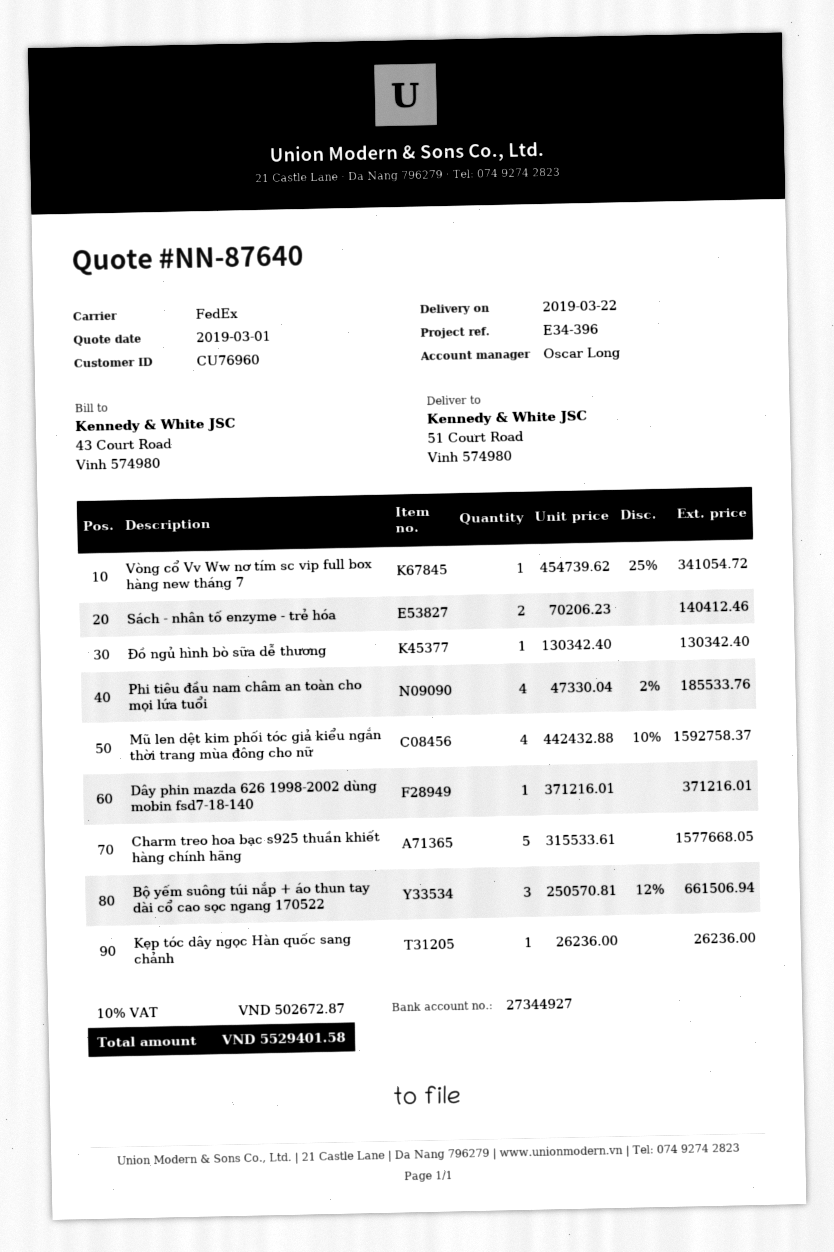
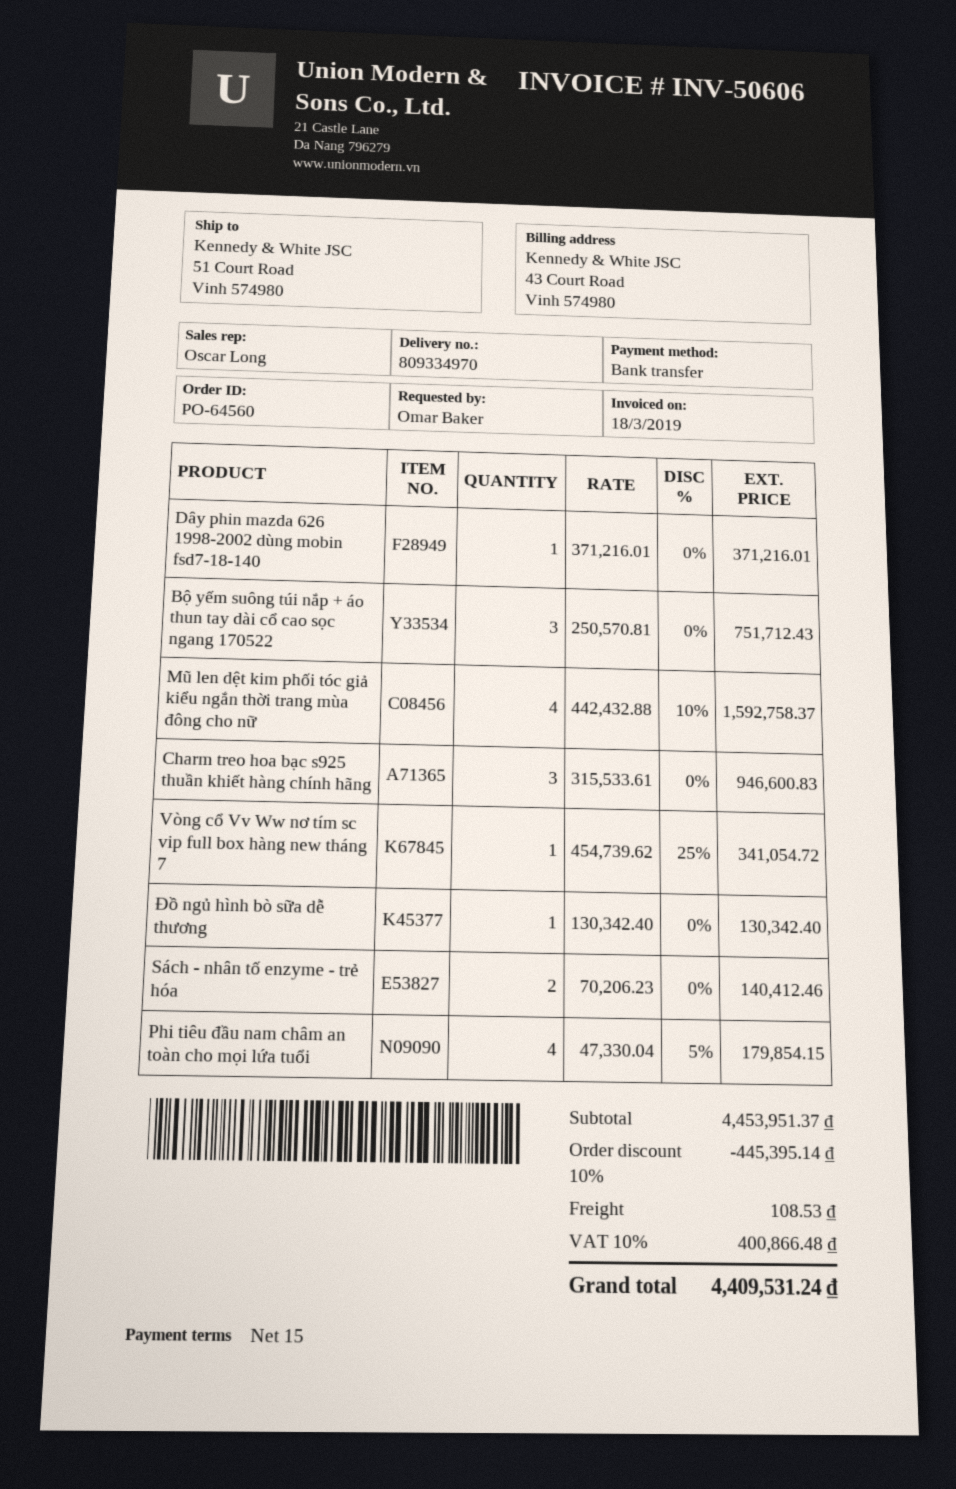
Phi tiêu đầu nam châm an toàn cho mọi lứa tuổi: 4 x 47330.04 - 2% = 185533.76 -> 4 x 47330.04 - 5% = 179854.15
Charm treo hoa bạc s925 thuần khiết hàng chính hãng: 5 x 315533.61 = 1577668.05 -> 3 x 315533.61 = 946600.83
Bộ yếm suông túi nắp + áo thun tay dài cổ cao sọc ngang 170522: 3 x 250570.81 - 12% = 661506.94 -> 3 x 250570.81 = 751712.43
Kẹp tóc dây ngọc Hàn quốc sang chảnh: 1 x 26236.00 = 26236.00 -> none
discount: none -> 10% = 445395.14
shipping: none -> 108.53
tax: 10% = 502672.87 -> 10% = 400866.48
total: 5529401.58 -> 4409531.24

